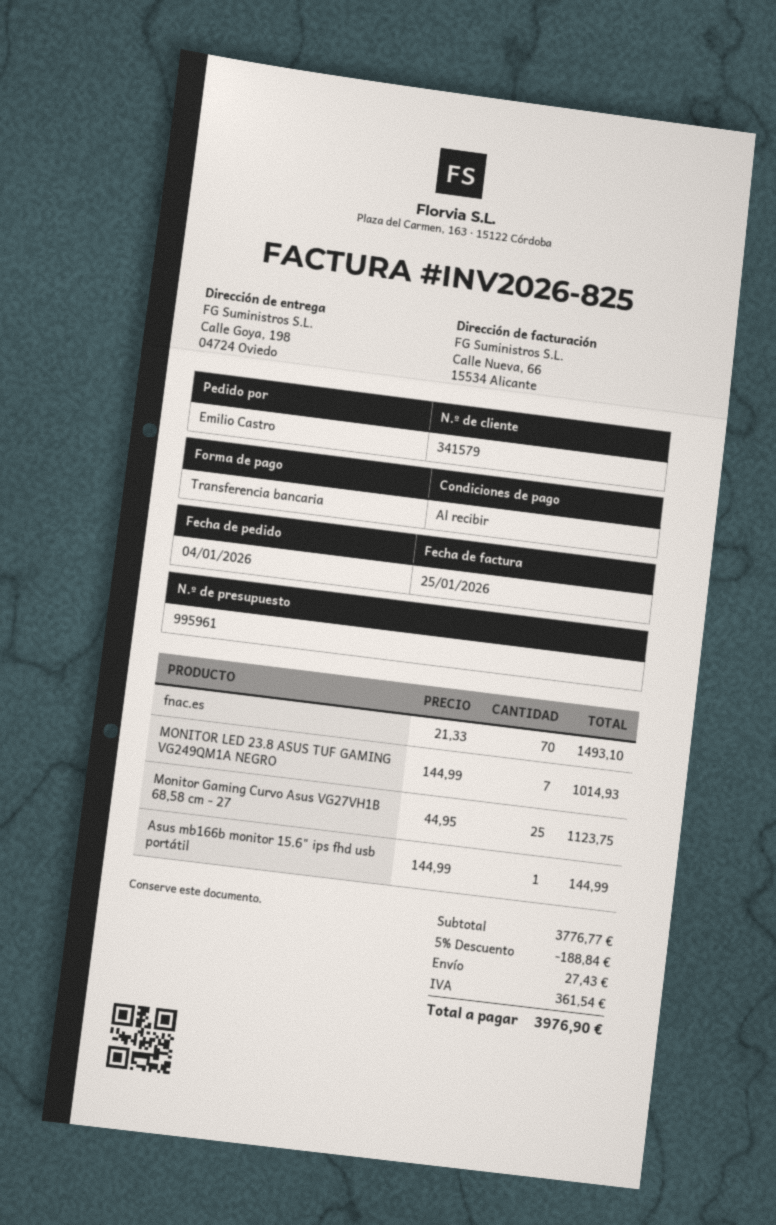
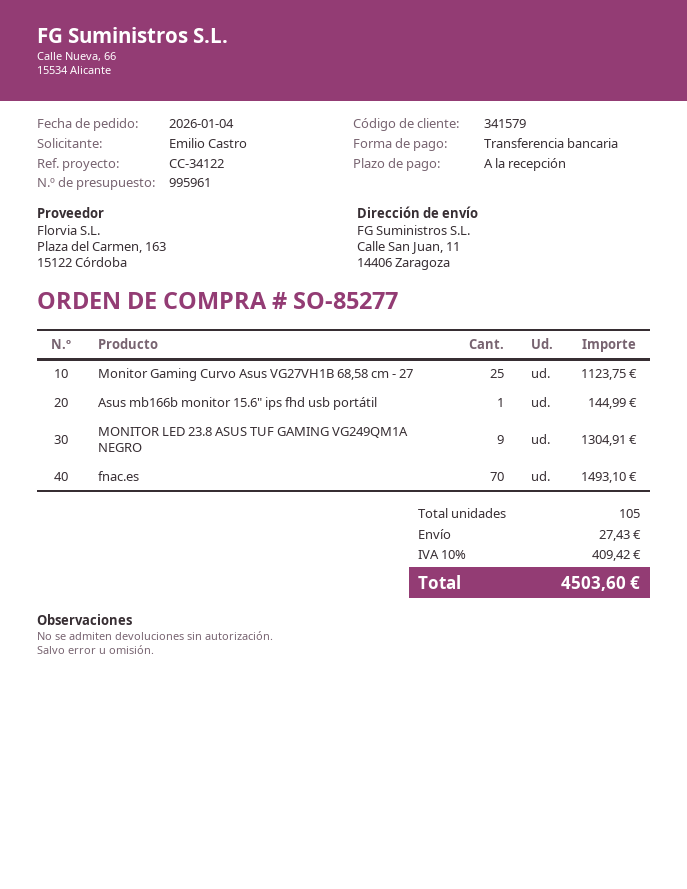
ship to: Calle Goya, 198, 04724 Oviedo -> Calle San Juan, 11, 14406 Zaragoza
MONITOR LED 23.8 ASUS TUF GAMING VG249QM1A NEGRO: 7 for 1014.93 -> 9 for 1304.91
discount: 5% = 188.84 -> none
tax: 361.54 -> 409.42
total: 3976.90 -> 4503.60

